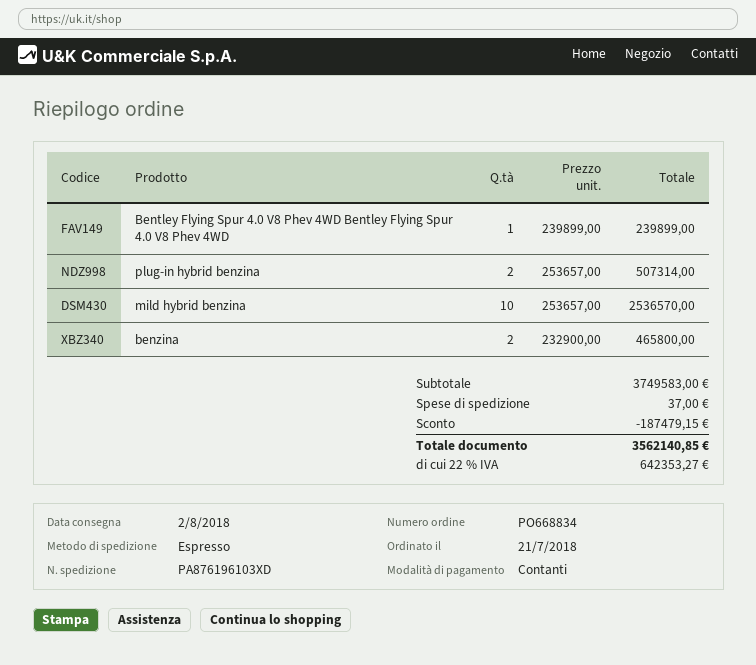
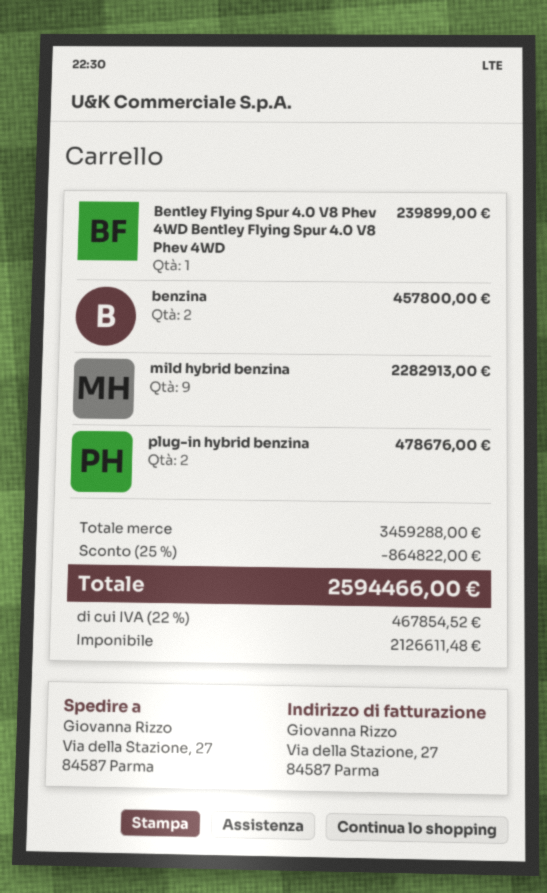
plug-in hybrid benzina: 2 for 507314.00 -> 2 for 478676.00
mild hybrid benzina: 10 for 2536570.00 -> 9 for 2282913.00
benzina: 2 for 465800.00 -> 2 for 457800.00
subtotal: 3749583.00 -> 3459288.00
discount: 187479.15 -> 864822.00
shipping: 37.00 -> none
tax: 22% = 642353.27 -> 22% = 467854.52
total: 3562140.85 -> 2594466.00

